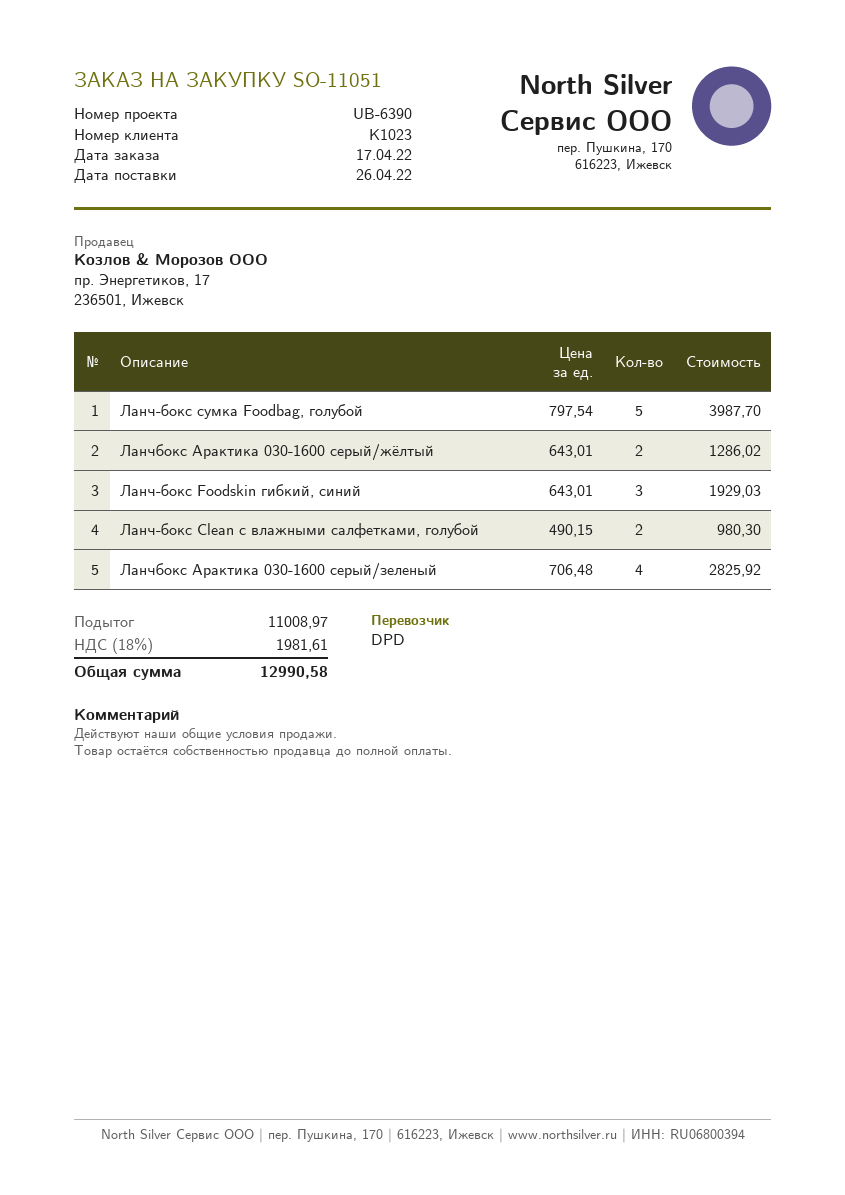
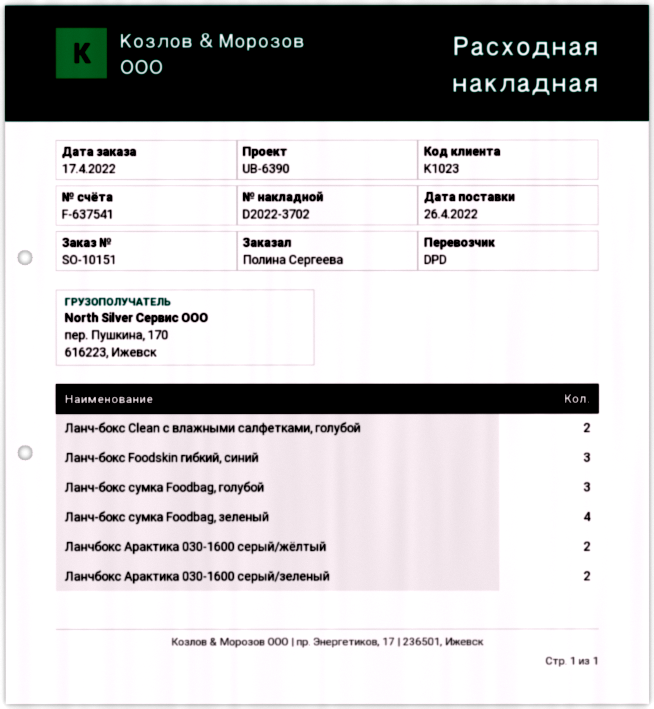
order number: SO-11051 -> SO-10151
Ланч-бокс сумка Foodbag, голубой: 5 -> 3
Ланчбокс Арактика 030-1600 серый/зеленый: 4 -> 2
Ланч-бокс сумка Foodbag, зеленый: none -> 4

